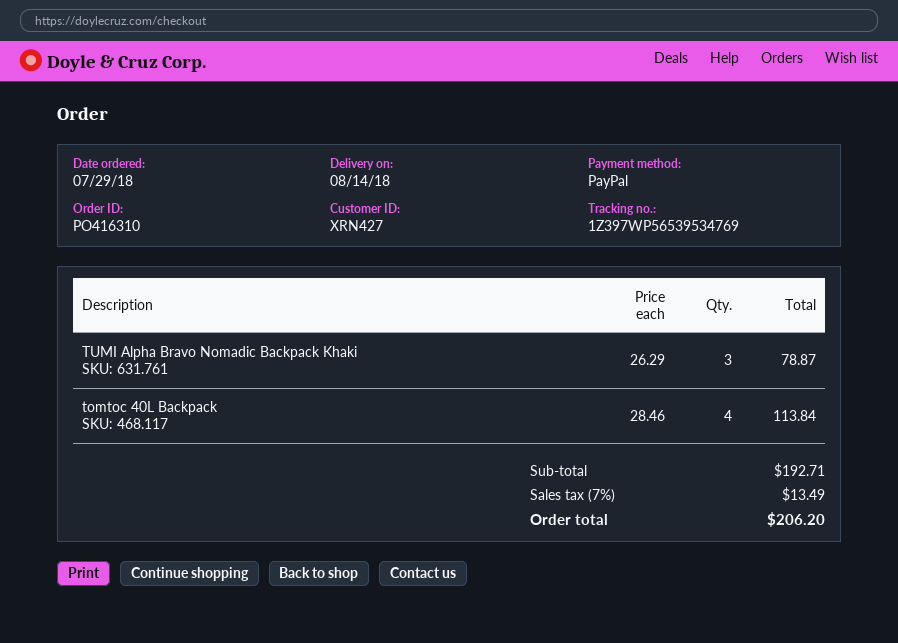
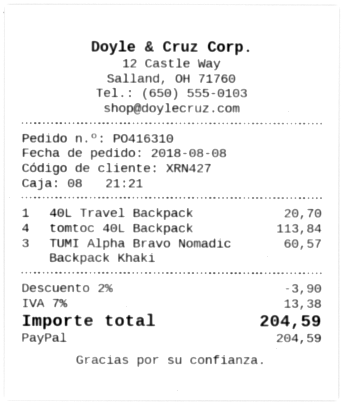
order date: 2018-07-29 -> 2018-08-08
TUMI Alpha Bravo Nomadic Backpack Khaki: 3 for 78.87 -> 3 for 60.57
40L Travel Backpack: none -> 1 for 20.70
discount: none -> 2% = 3.90
tax: 7% = 13.49 -> 7% = 13.38
total: 206.20 -> 204.59

